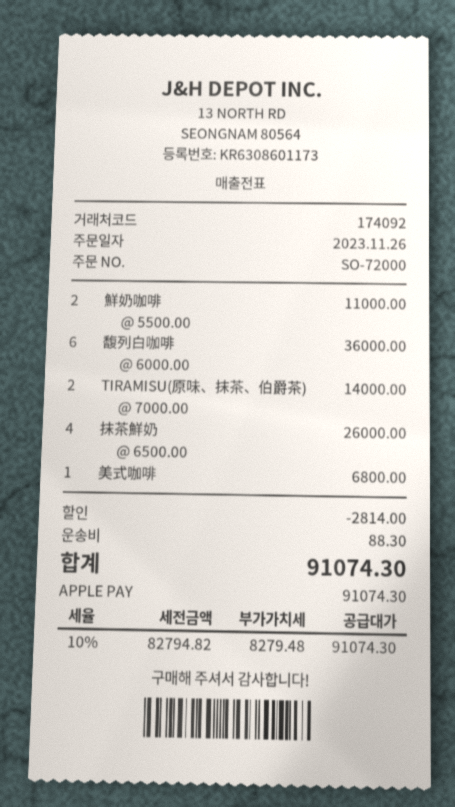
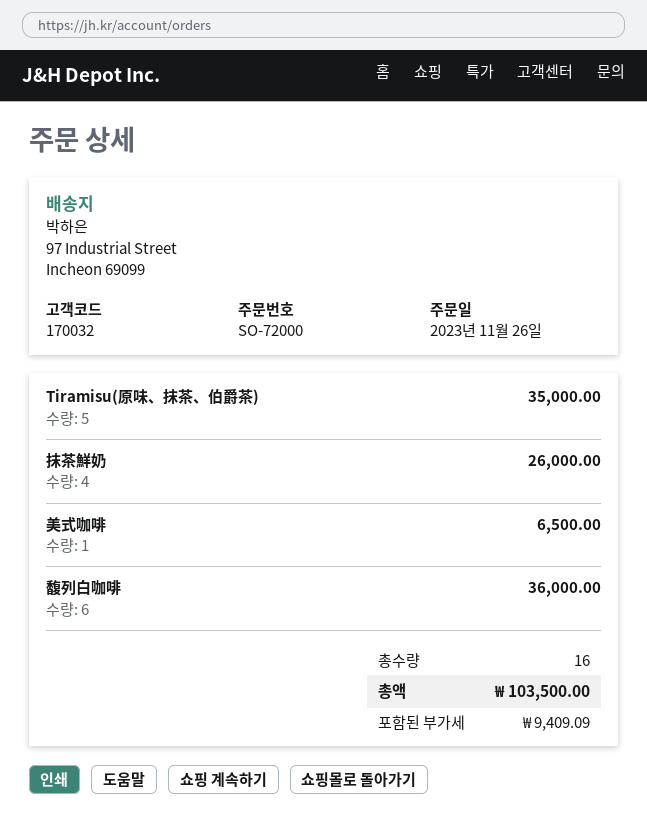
customer number: 174092 -> 170032
鮮奶咖啡: 2 for 11000.00 -> none
TIRAMISU(原味、抹茶、伯爵茶): 2 for 14000.00 -> 5 for 35000.00
美式咖啡: 1 for 6800.00 -> 1 for 6500.00
discount: 2814.00 -> none
shipping: 88.30 -> none
tax: 8279.48 -> 9409.09
total: 91074.30 -> 103500.00

